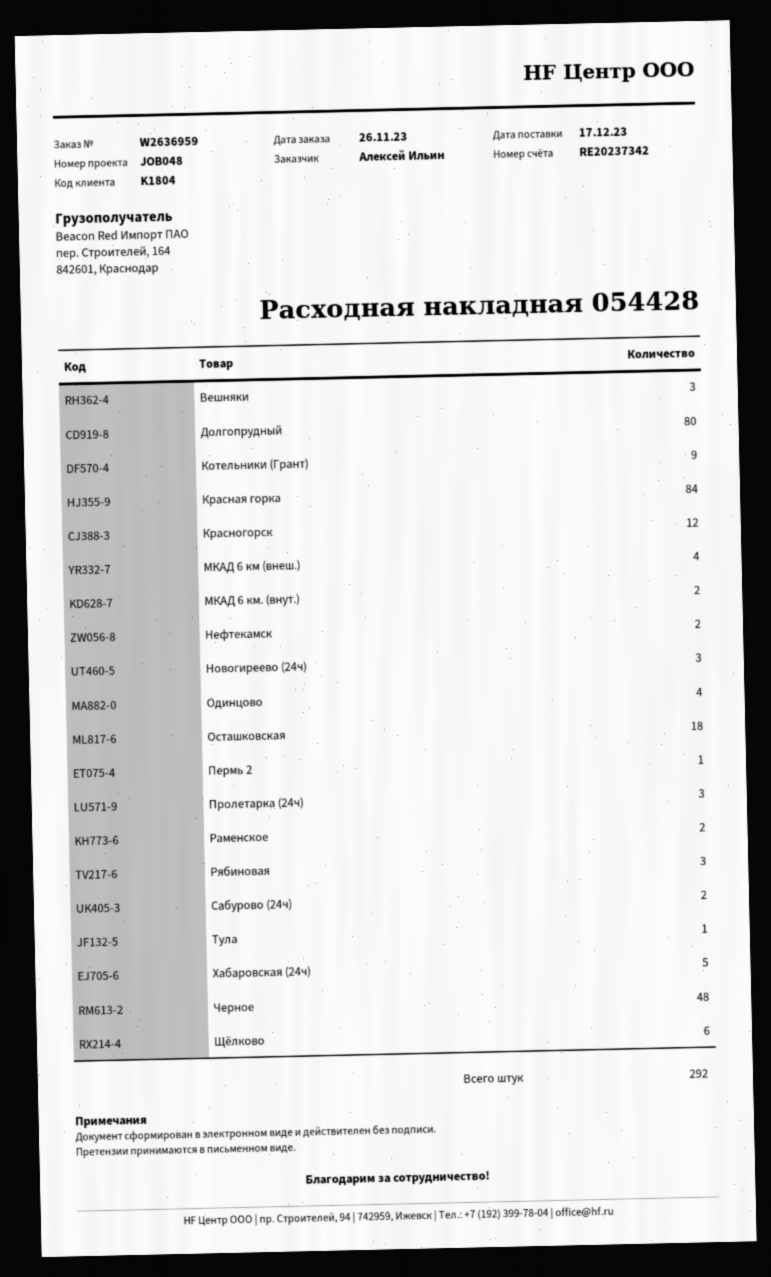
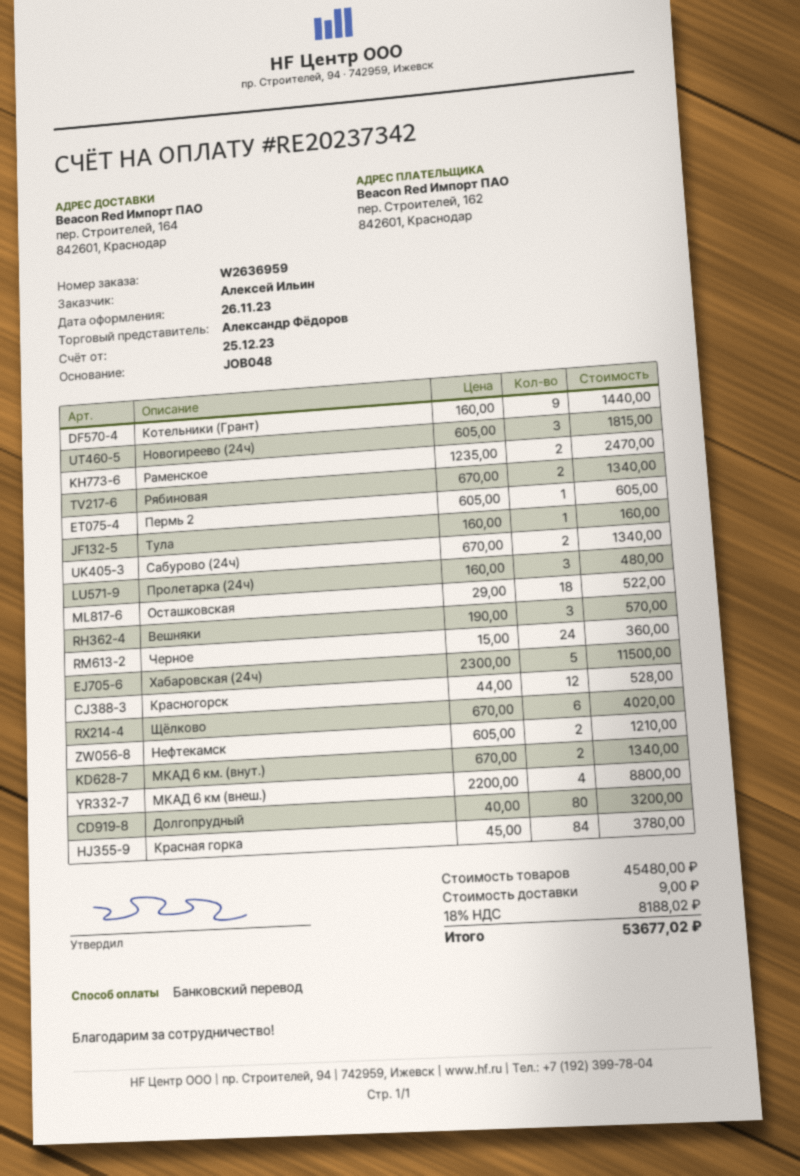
Одинцово: 4 -> none
Рябиновая: 3 -> 2
Черное: 48 -> 24

